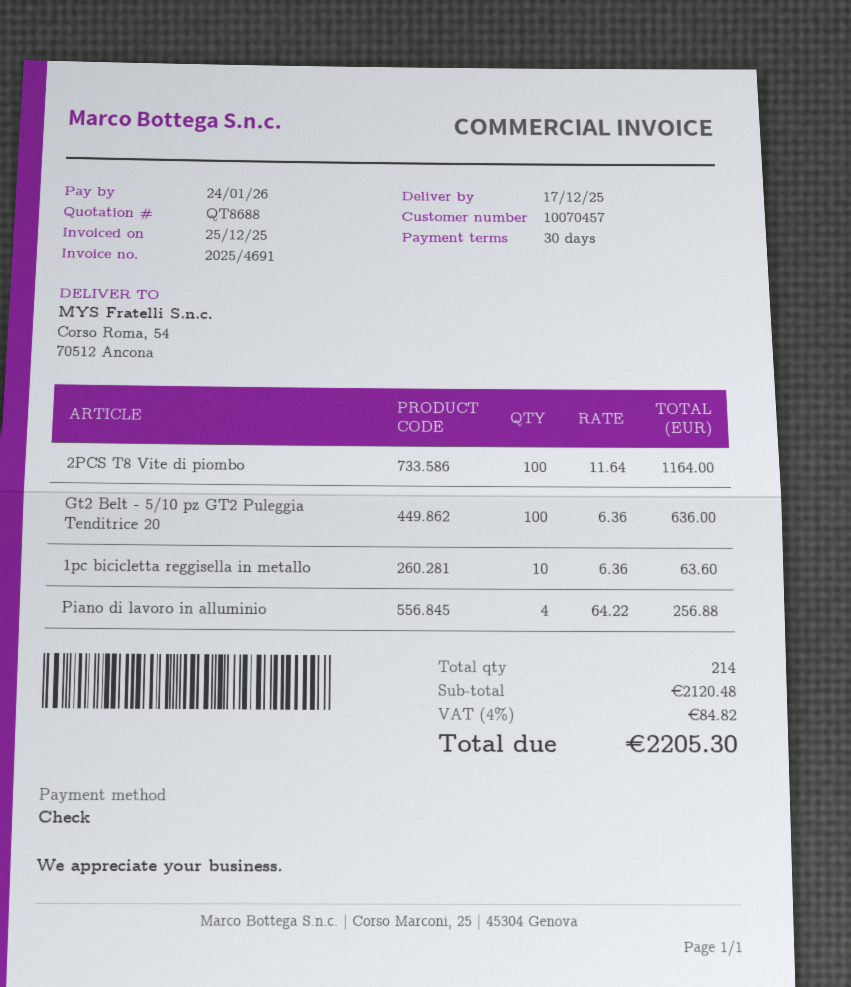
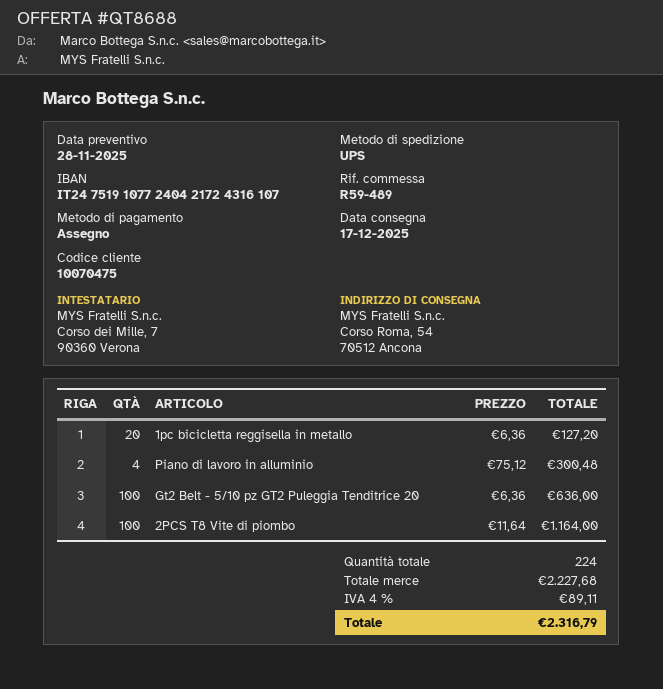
customer number: 10070457 -> 10070475
1pc bicicletta reggisella in metallo: 10 x 6.36 = 63.60 -> 20 x 6.36 = 127.20
Piano di lavoro in alluminio: 4 x 64.22 = 256.88 -> 4 x 75.12 = 300.48
total quantity: 214 -> 224
subtotal: 2120.48 -> 2227.68
tax: 4% = 84.82 -> 4% = 89.11
total: 2205.30 -> 2316.79

